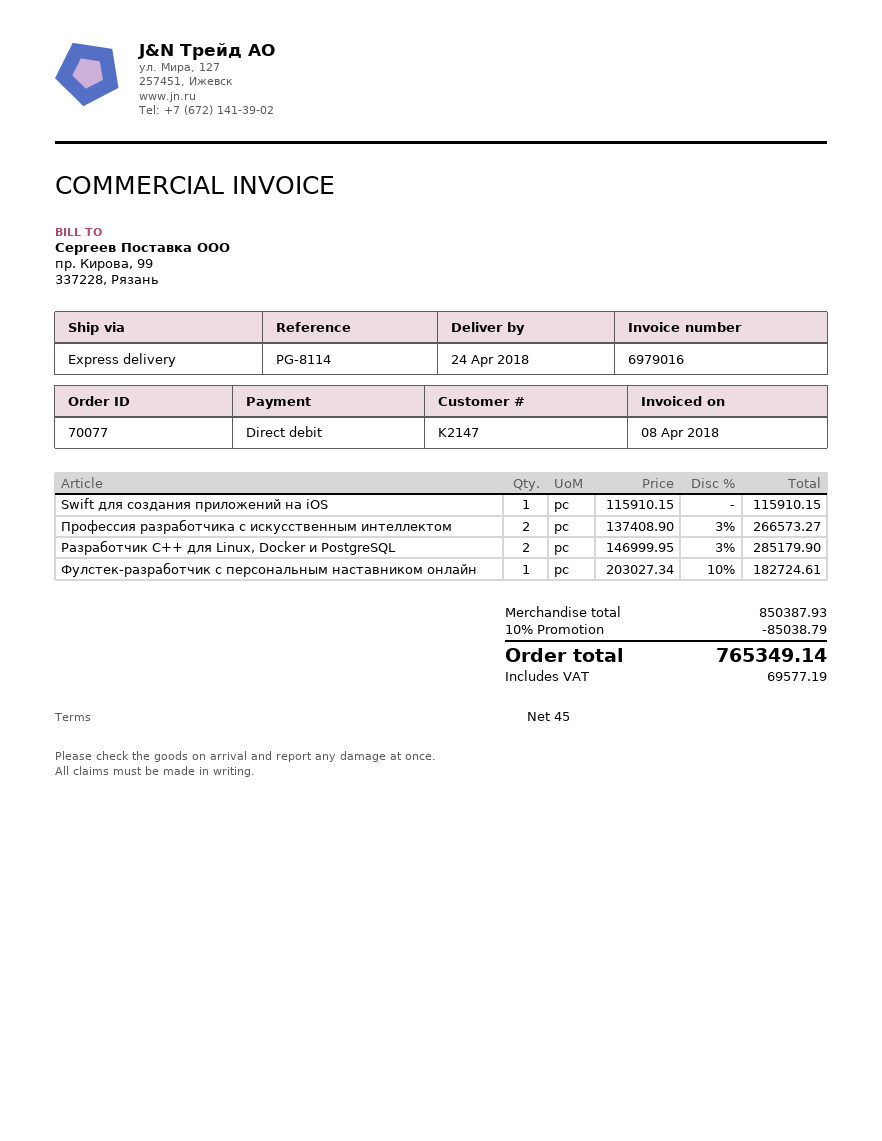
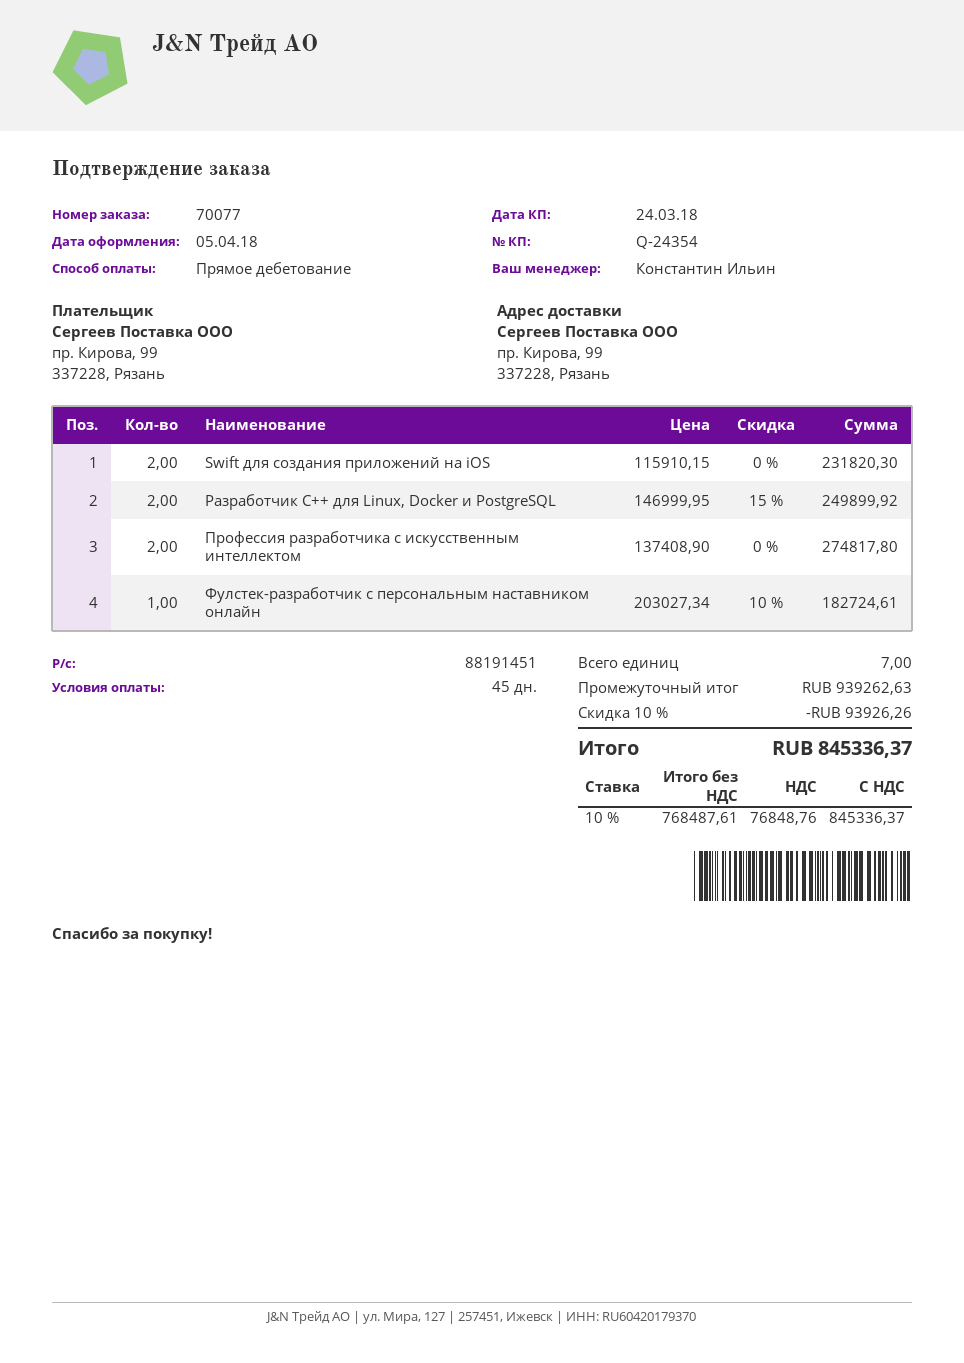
Swift для создания приложений на iOS: 1 x 115910.15 = 115910.15 -> 2 x 115910.15 = 231820.30
Профессия разработчика с искусственным интеллектом: 2 x 137408.90 - 3% = 266573.27 -> 2 x 137408.90 = 274817.80
Разработчик C++ для Linux, Docker и PostgreSQL: 2 x 146999.95 - 3% = 285179.90 -> 2 x 146999.95 - 15% = 249899.92
subtotal: 850387.93 -> 939262.63
discount: 10% = 85038.79 -> 10% = 93926.26
tax: 69577.19 -> 76848.76
total: 765349.14 -> 845336.37

